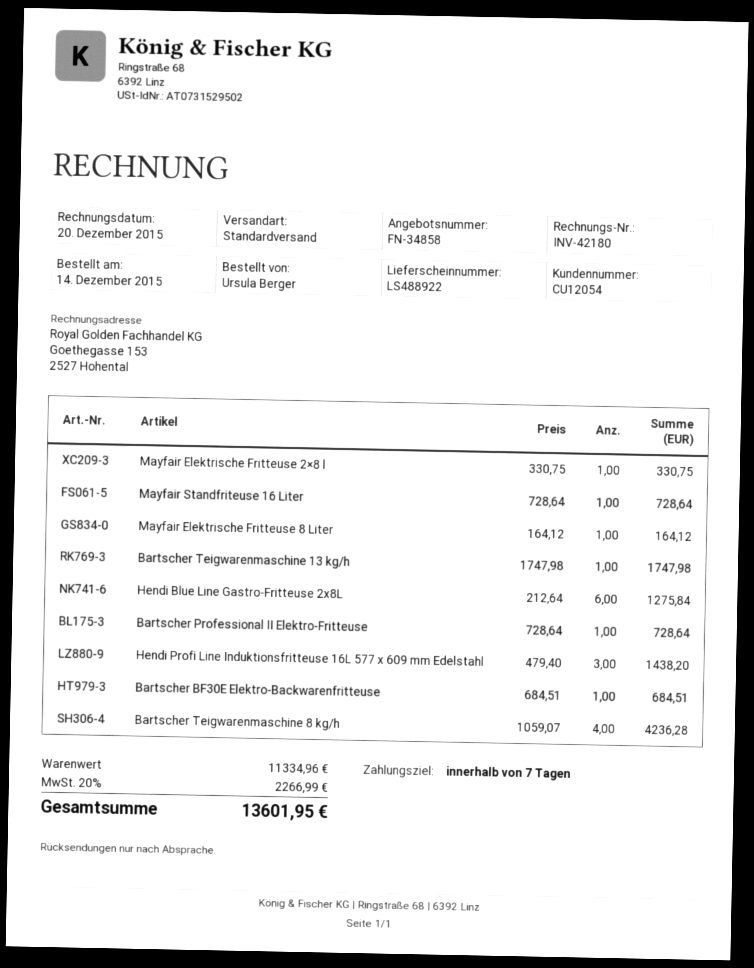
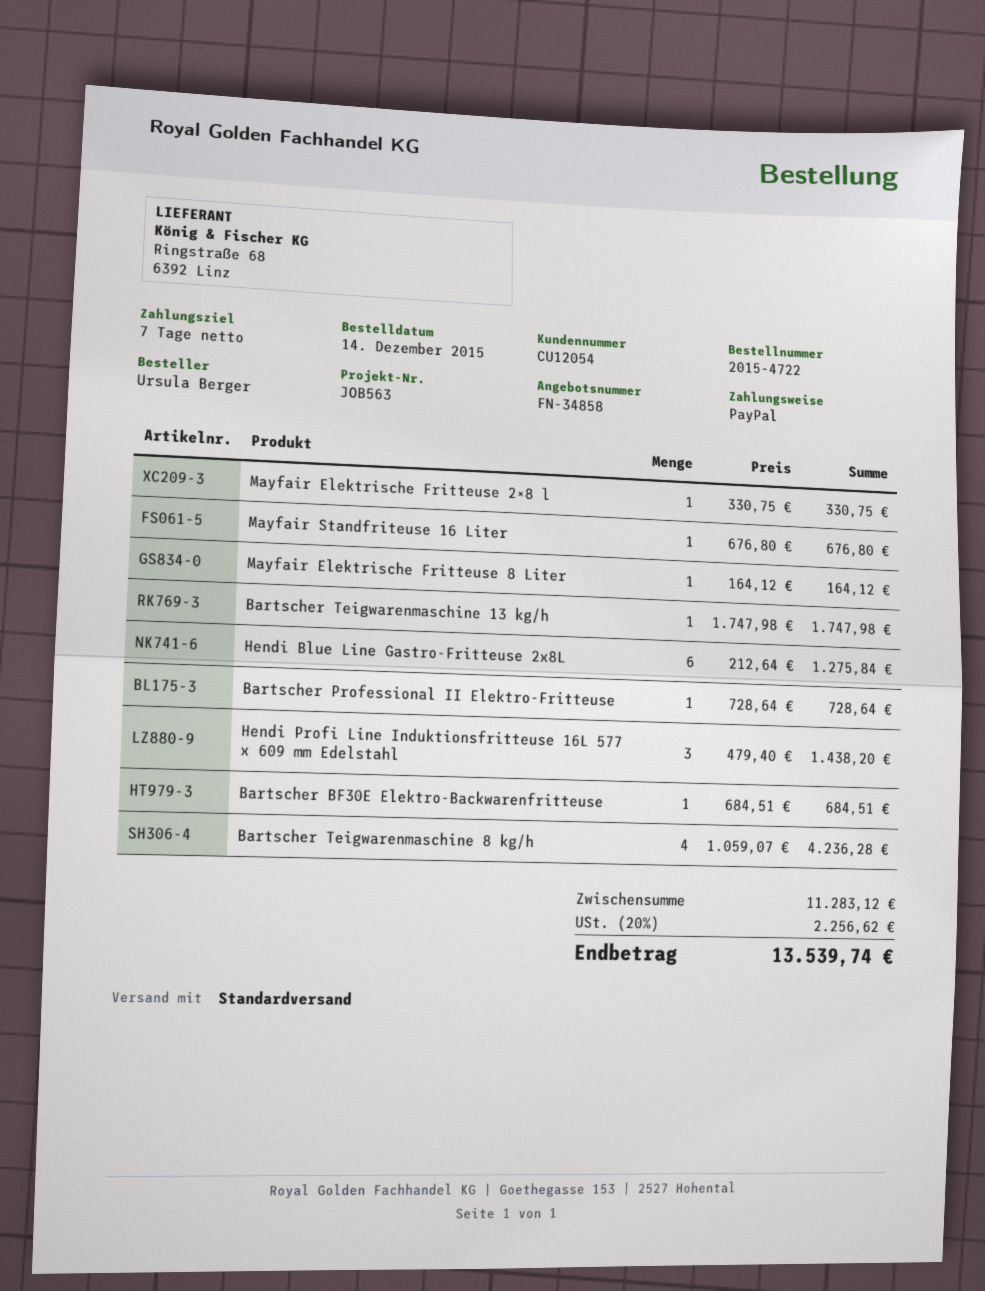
Mayfair Standfriteuse 16 Liter: 1 x 728.64 = 728.64 -> 1 x 676.80 = 676.80
subtotal: 11334.96 -> 11283.12
tax: 20% = 2266.99 -> 20% = 2256.62
total: 13601.95 -> 13539.74

